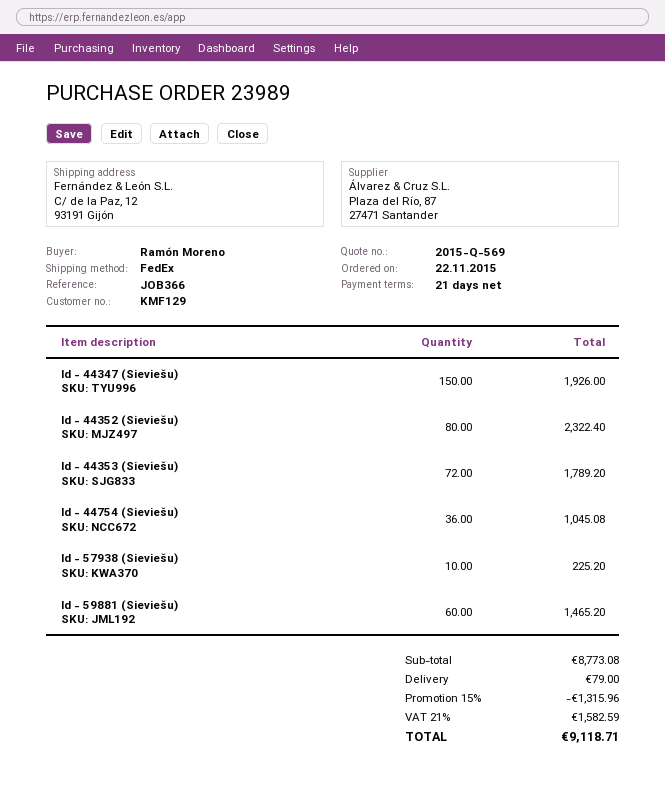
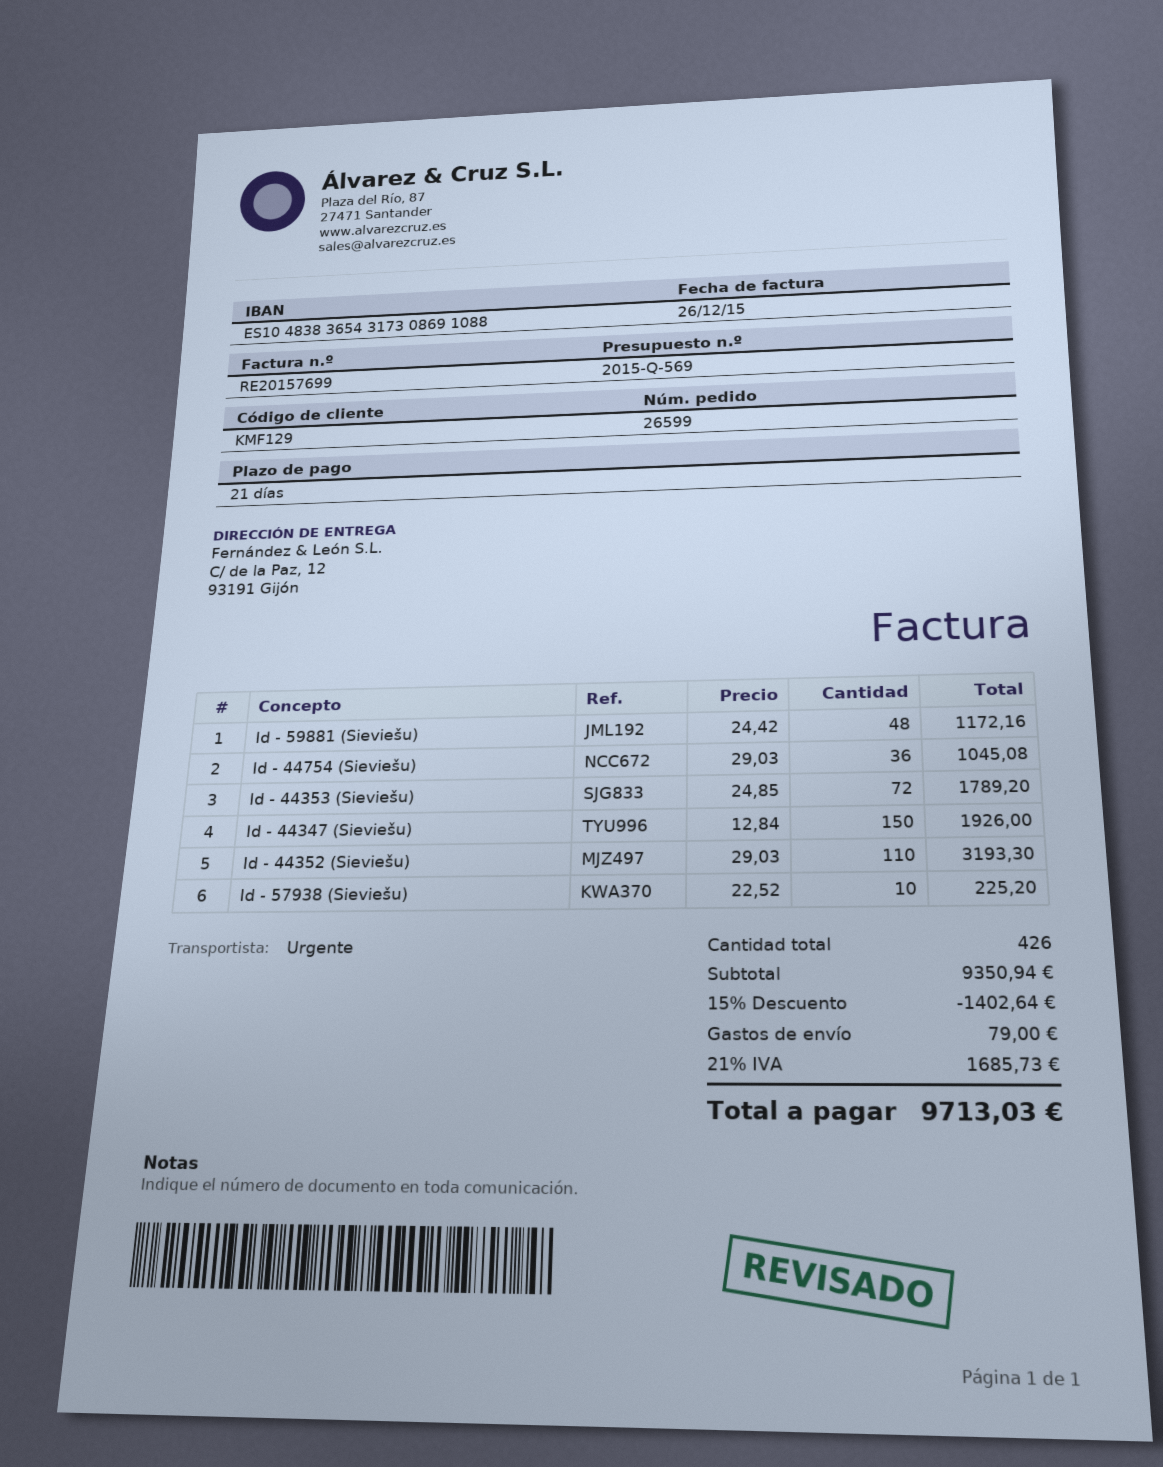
order number: 23989 -> 26599
shipping method: FedEx -> express
Id - 44352 (Sieviešu): 80 for 2322.40 -> 110 for 3193.30
Id - 59881 (Sieviešu): 60 for 1465.20 -> 48 for 1172.16
subtotal: 8773.08 -> 9350.94
discount: 15% = 1315.96 -> 15% = 1402.64
tax: 21% = 1582.59 -> 21% = 1685.73
total: 9118.71 -> 9713.03

